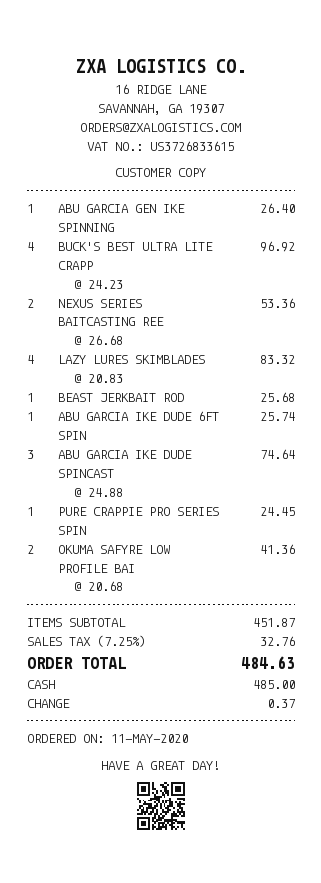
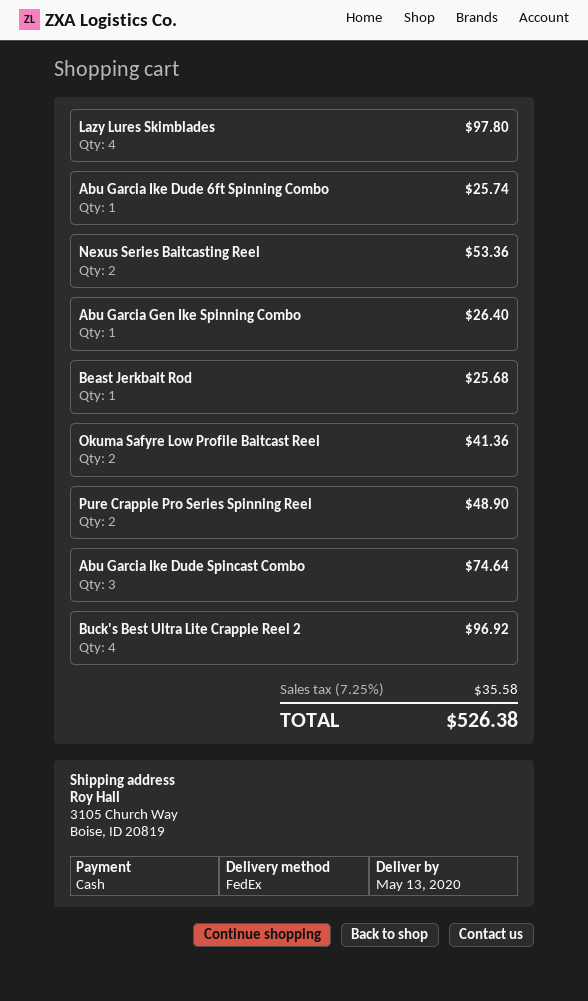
LAZY LURES SKIMBLADES: 4 for 83.32 -> 4 for 97.80
PURE CRAPPIE PRO SERIES SPIN: 1 for 24.45 -> 2 for 48.90
tax: 7.25% = 32.76 -> 7.25% = 35.58
total: 484.63 -> 526.38

